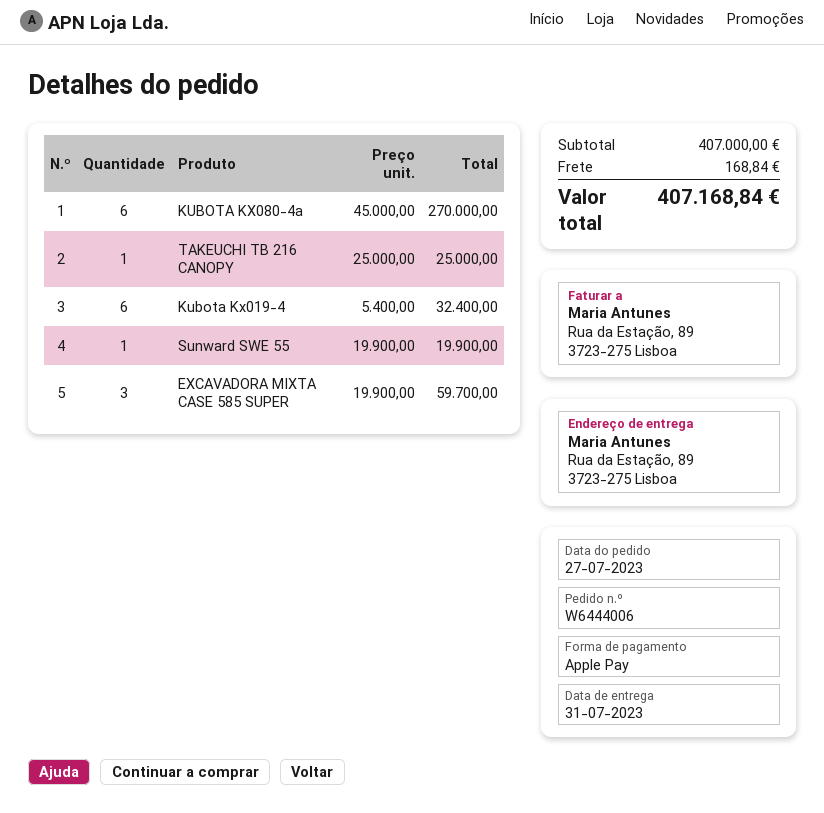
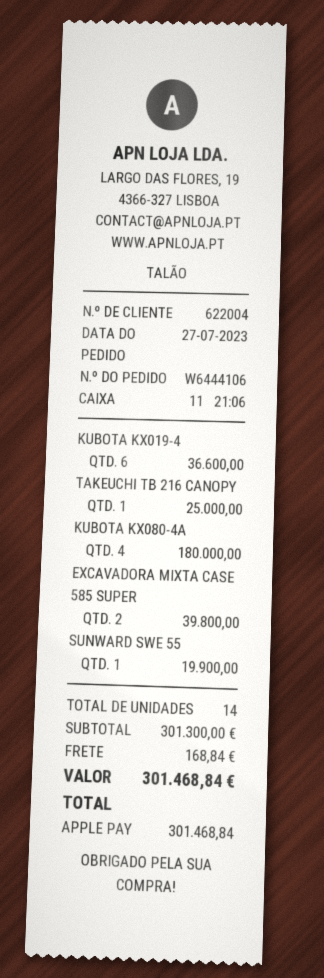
order number: W6444006 -> W6444106
KUBOTA KX080-4a: 6 for 270000.00 -> 4 for 180000.00
Kubota Kx019-4: 6 for 32400.00 -> 6 for 36600.00
EXCAVADORA MIXTA CASE 585 SUPER: 3 for 59700.00 -> 2 for 39800.00
subtotal: 407000.00 -> 301300.00
total: 407168.84 -> 301468.84

